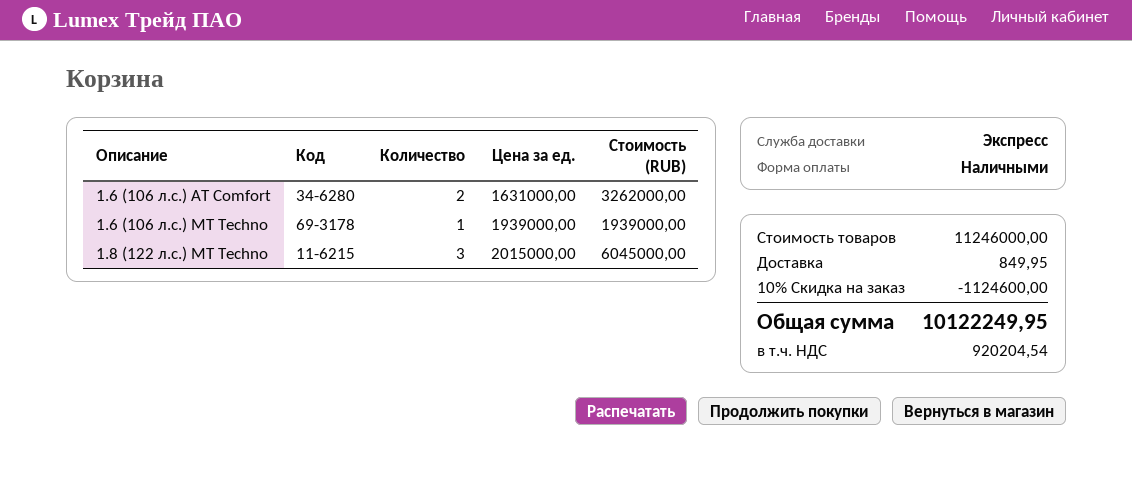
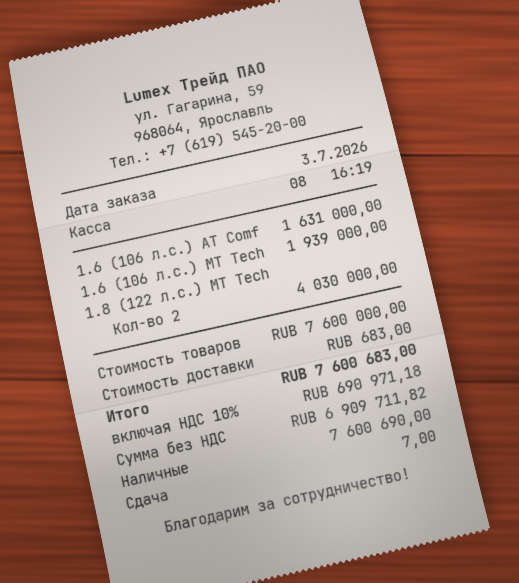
1.6 (106 л.с.) AT Comfort: 2 for 3262000.00 -> 1 for 1631000.00
1.8 (122 л.с.) MT Techno: 3 for 6045000.00 -> 2 for 4030000.00
subtotal: 11246000.00 -> 7600000.00
discount: 10% = 1124600.00 -> none
shipping: 849.95 -> 683.00
tax: 920204.54 -> 690971.18
total: 10122249.95 -> 7600683.00

